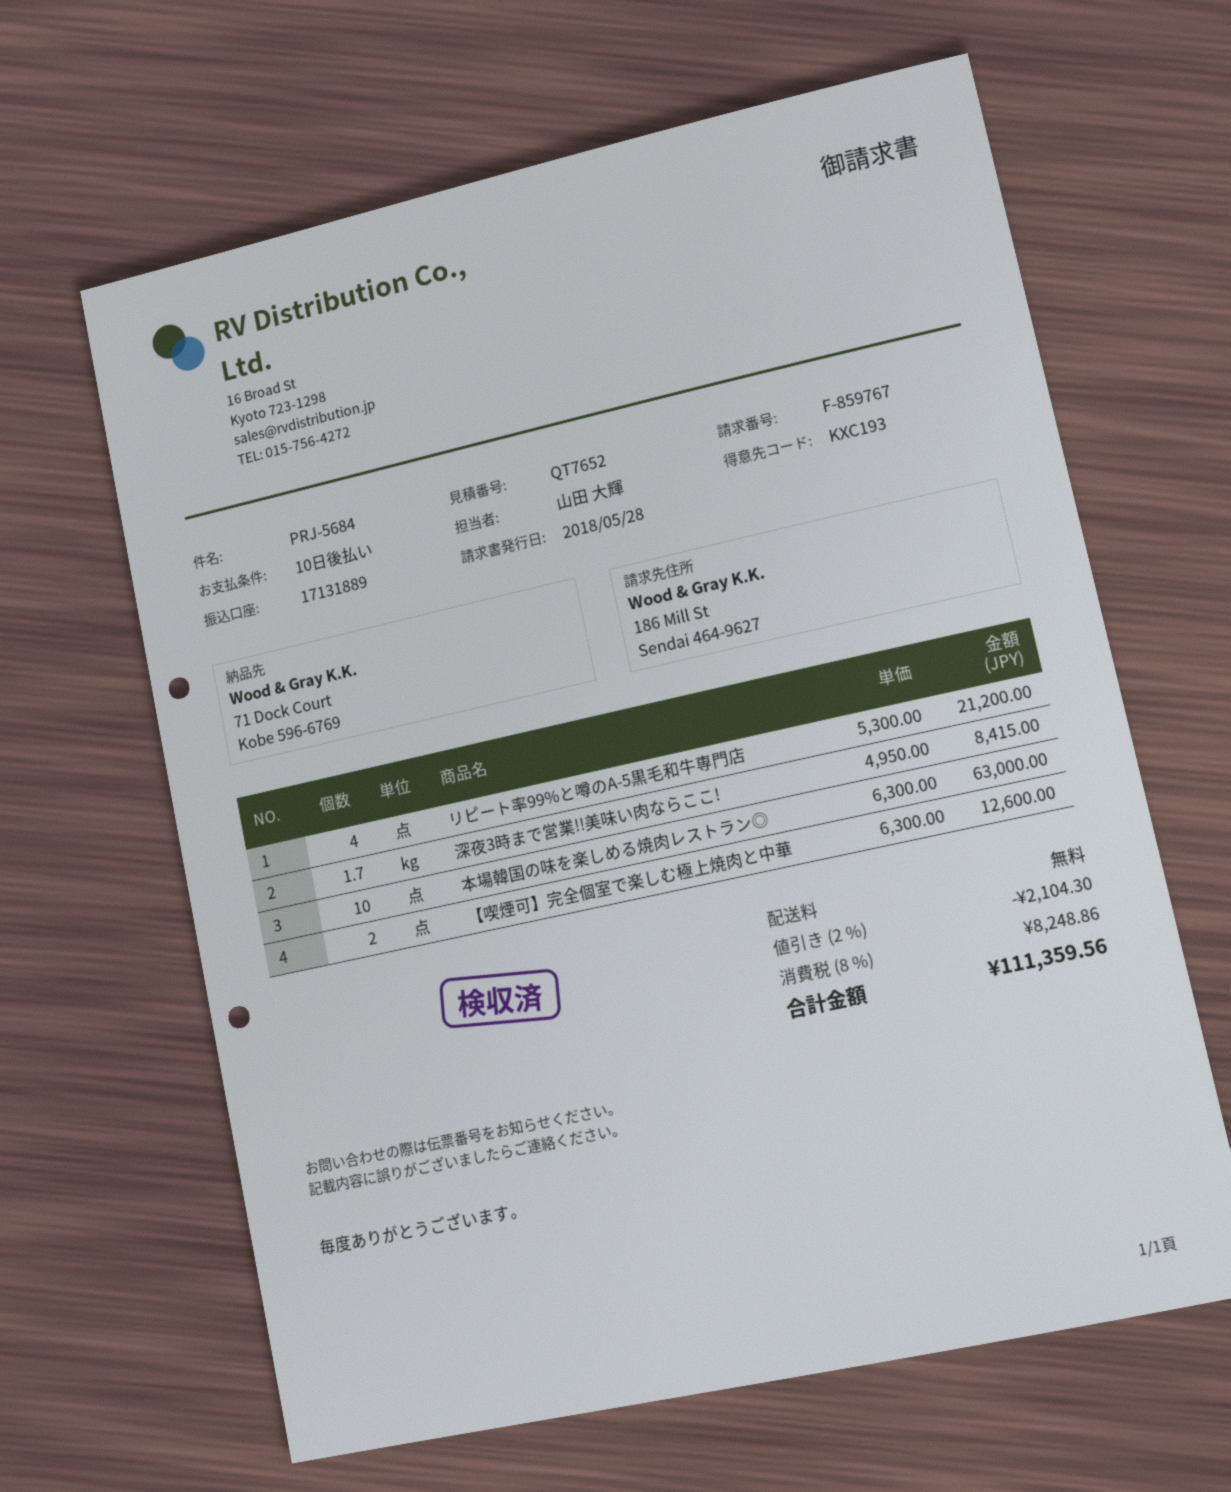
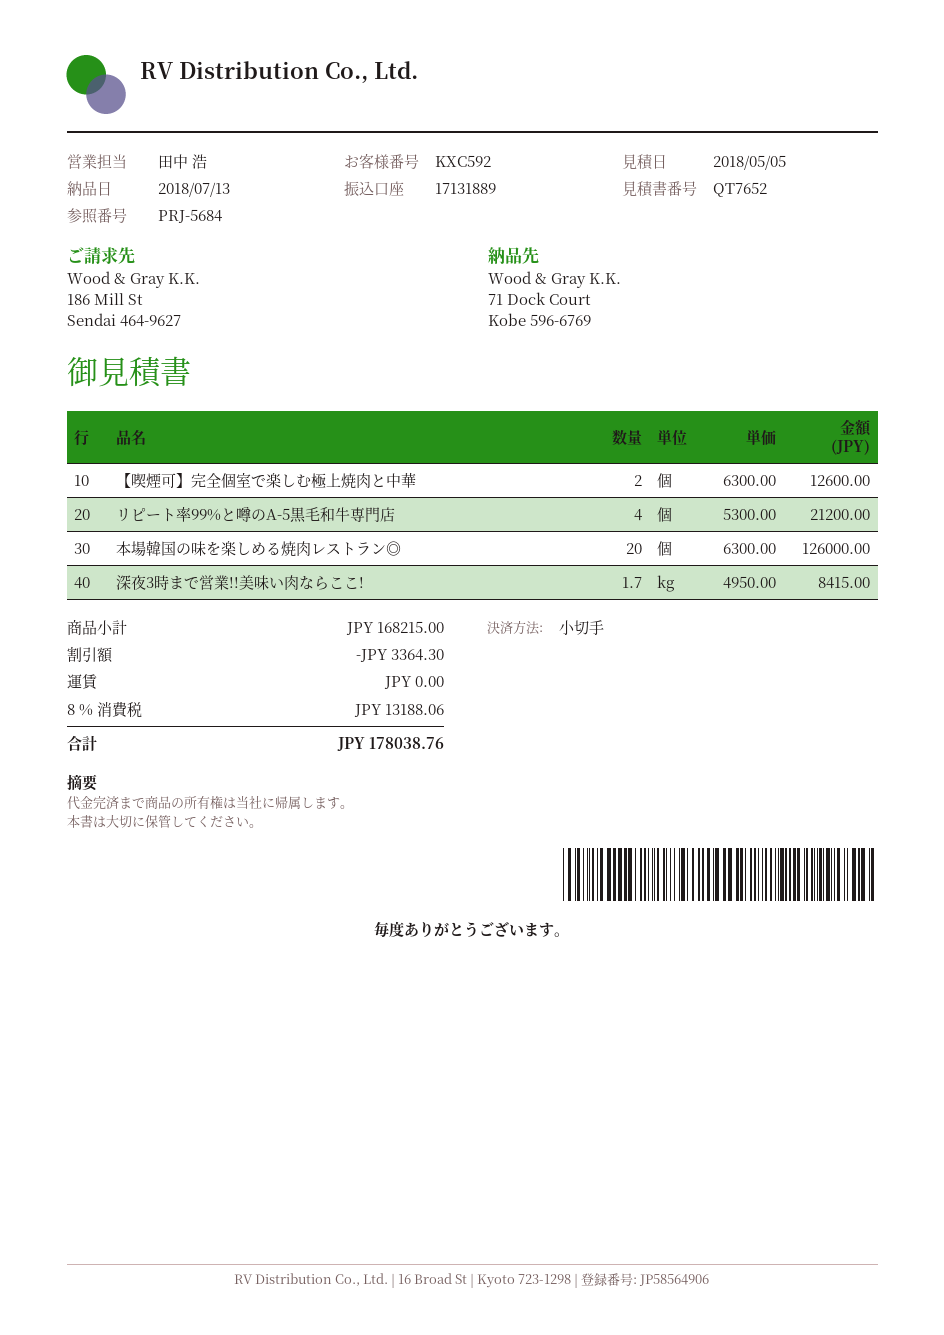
customer number: KXC193 -> KXC592
sales rep: 山田 大輝 -> 田中 浩
本場韓国の味を楽しめる焼肉レストラン◎: 10 x 6300.00 = 63000.00 -> 20 x 6300.00 = 126000.00
discount: 2104.30 -> 3364.30
tax: 8% = 8248.86 -> 8% = 13188.06
total: 111359.56 -> 178038.76

